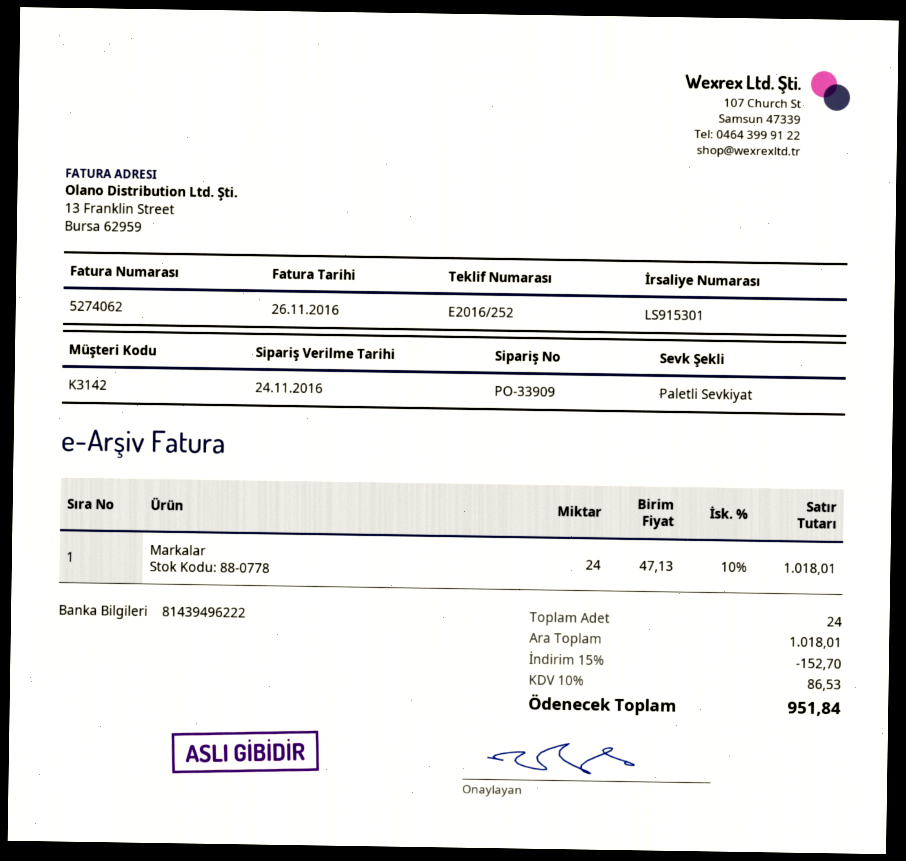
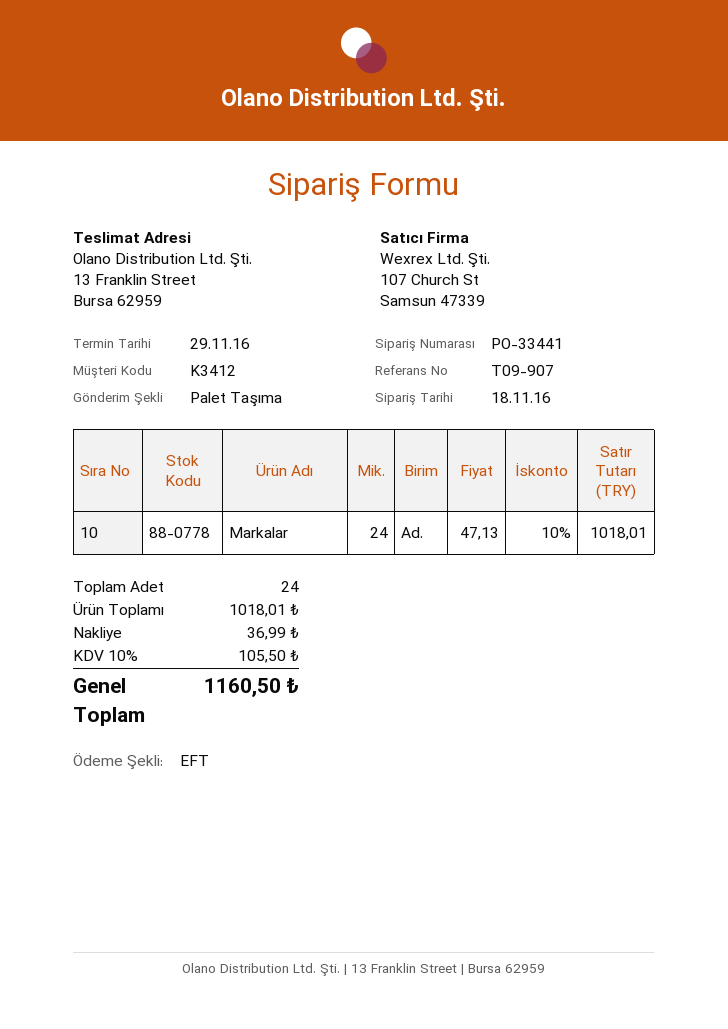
order number: PO-33909 -> PO-33441
order date: 2016-11-24 -> 2016-11-18
customer number: K3142 -> K3412
discount: 15% = 152.70 -> none
shipping: none -> 36.99
tax: 10% = 86.53 -> 10% = 105.50
total: 951.84 -> 1160.50

